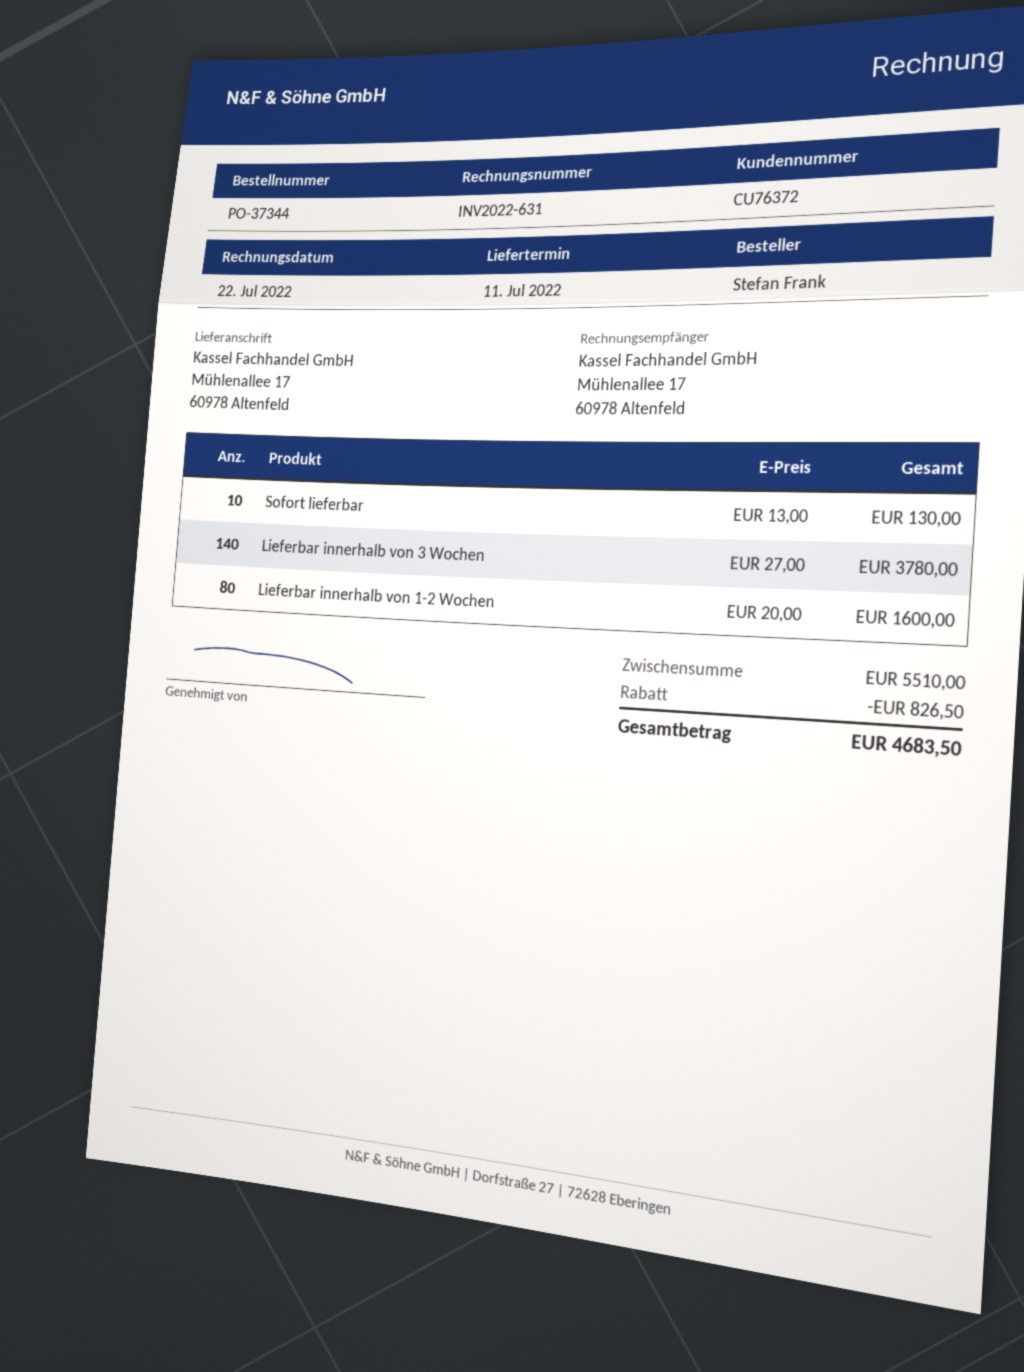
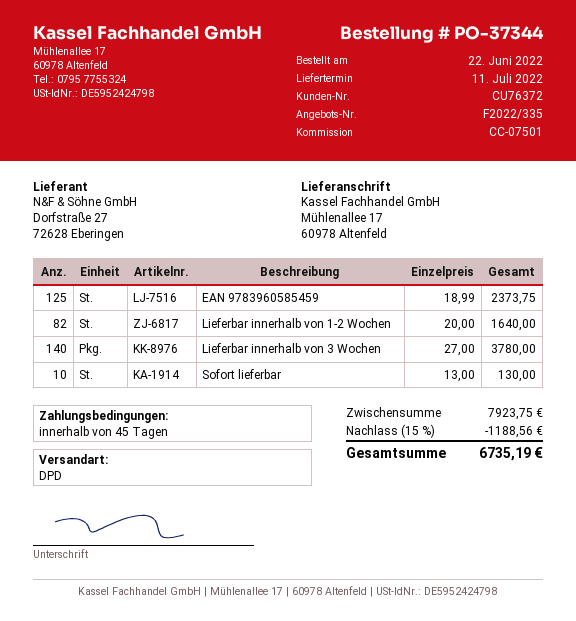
Lieferbar innerhalb von 1-2 Wochen: 80 x 20.00 = 1600.00 -> 82 x 20.00 = 1640.00
EAN 9783960585459: none -> 125 x 18.99 = 2373.75
subtotal: 5510.00 -> 7923.75
discount: 826.50 -> 1188.56
total: 4683.50 -> 6735.19

